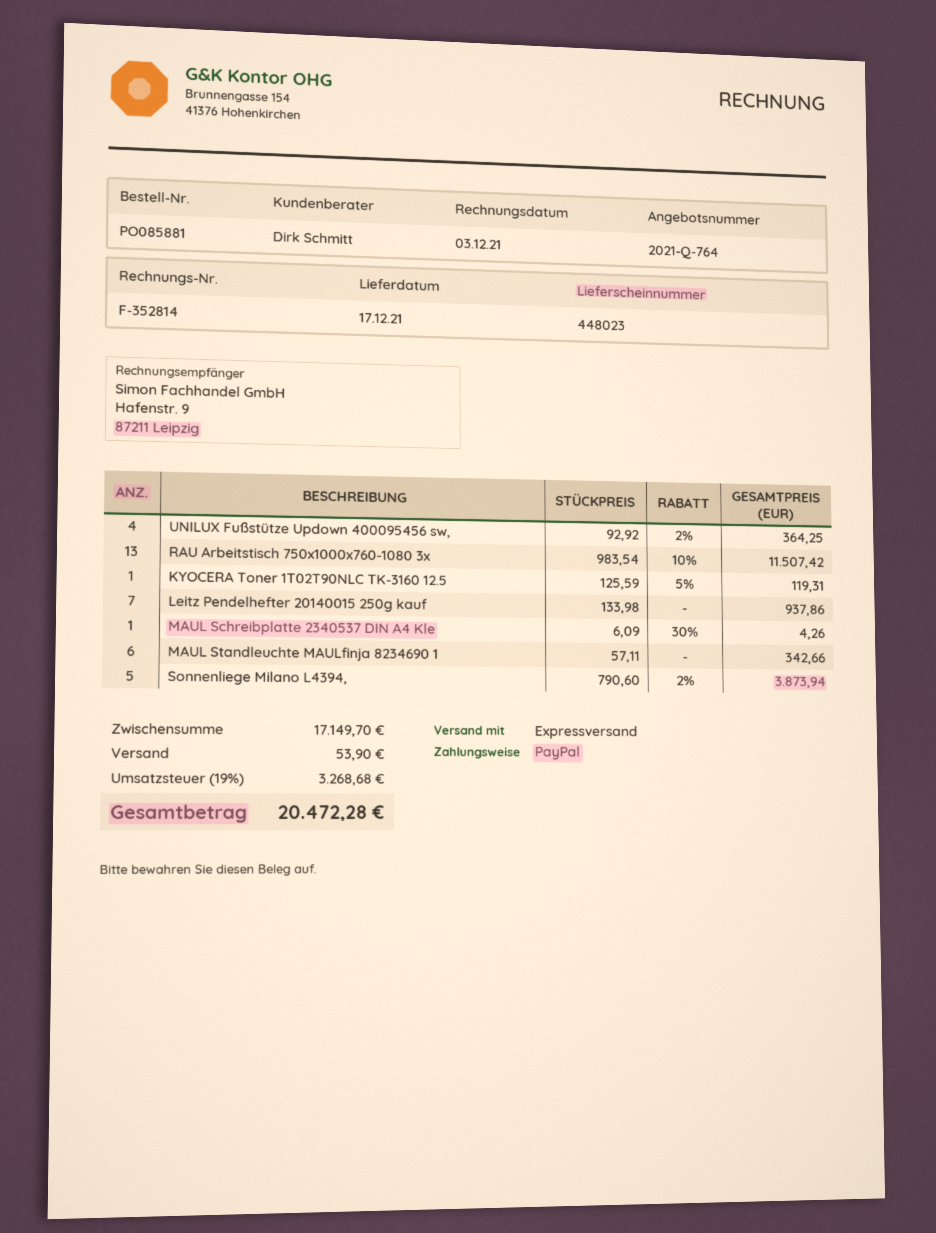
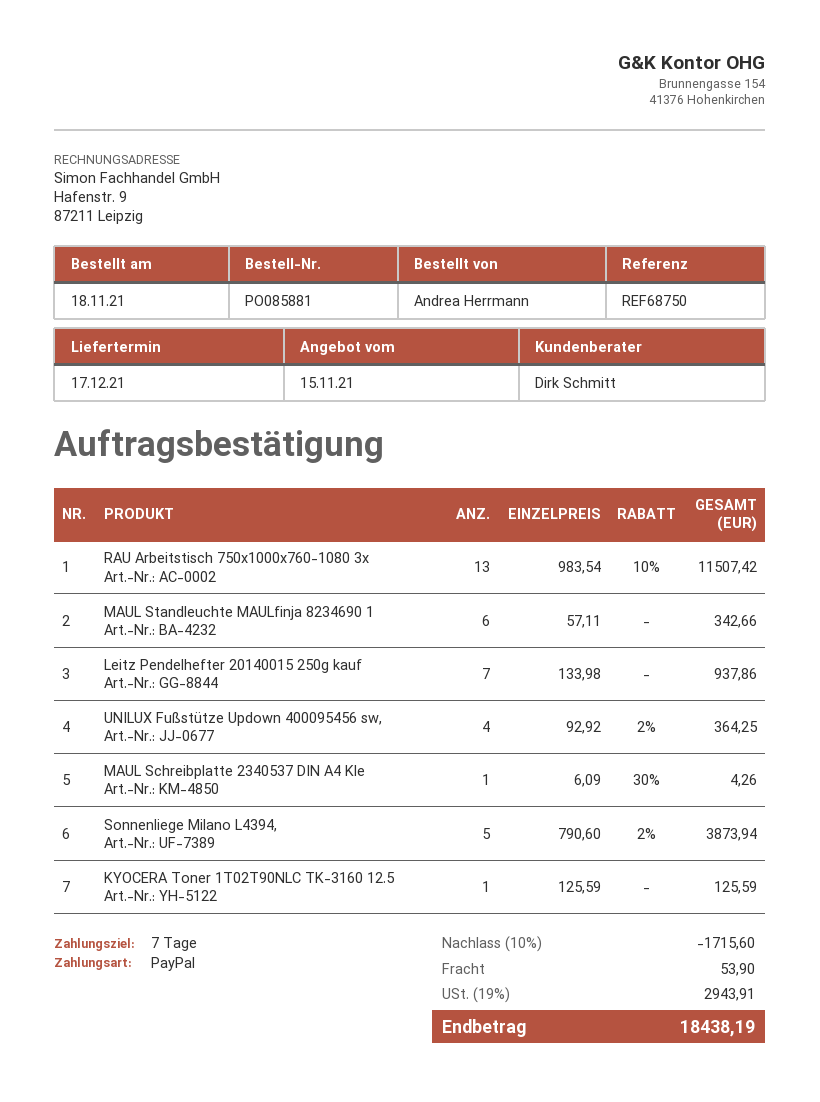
KYOCERA Toner 1T02T90NLC TK-3160 12.5: 1 x 125.59 - 5% = 119.31 -> 1 x 125.59 = 125.59
discount: none -> 10% = 1715.60
tax: 19% = 3268.68 -> 19% = 2943.91
total: 20472.28 -> 18438.19

